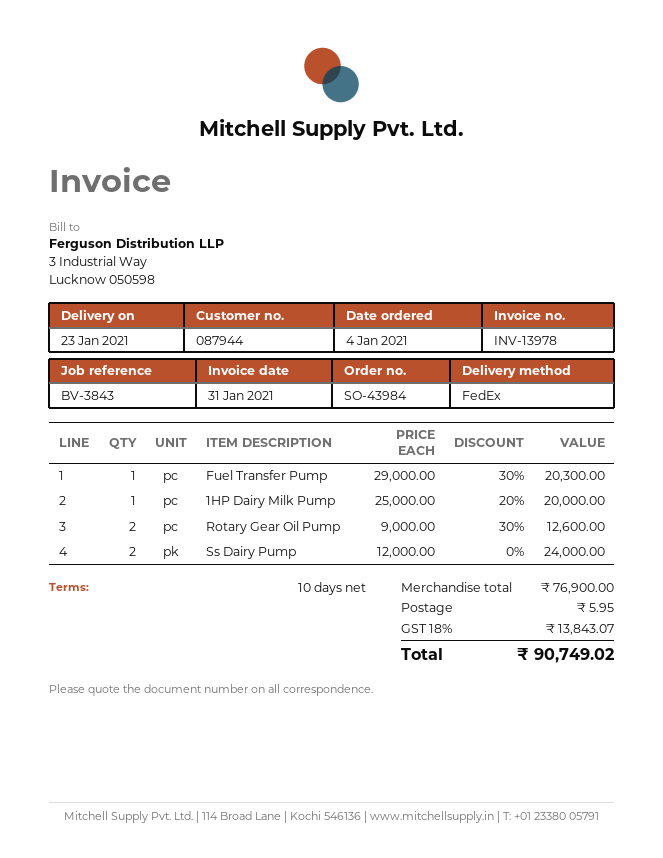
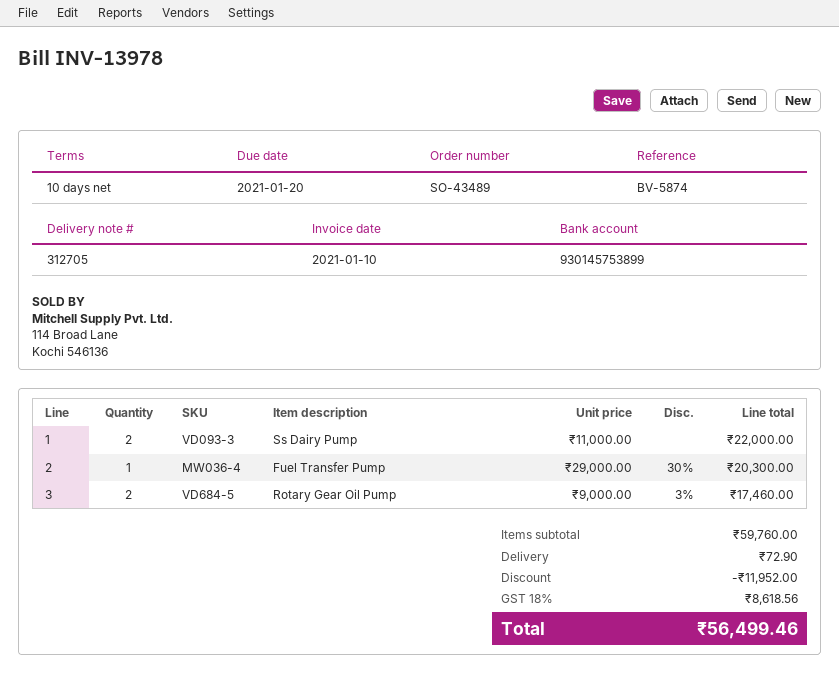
order number: SO-43984 -> SO-43489
invoice date: 2021-01-31 -> 2021-01-10
reference: BV-3843 -> BV-5874
1HP Dairy Milk Pump: 1 x 25000.00 - 20% = 20000.00 -> none
Rotary Gear Oil Pump: 2 x 9000.00 - 30% = 12600.00 -> 2 x 9000.00 - 3% = 17460.00
Ss Dairy Pump: 2 x 12000.00 = 24000.00 -> 2 x 11000.00 = 22000.00
subtotal: 76900.00 -> 59760.00
discount: none -> 11952.00
shipping: 5.95 -> 72.90
tax: 18% = 13843.07 -> 18% = 8618.56
total: 90749.02 -> 56499.46

